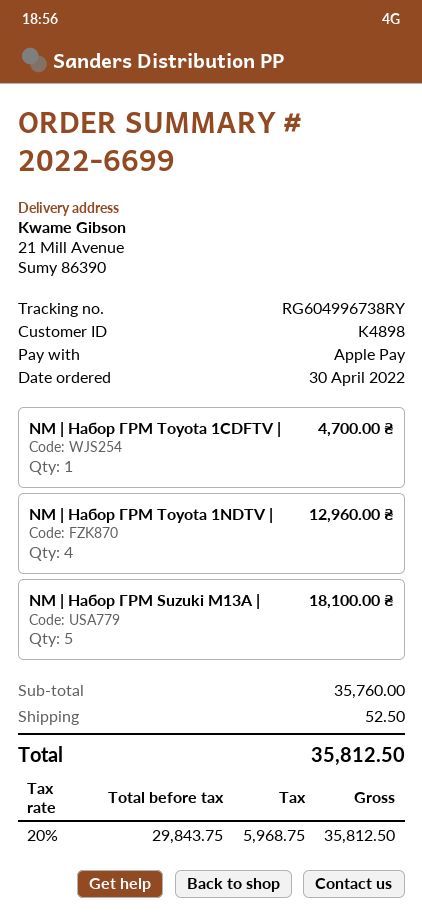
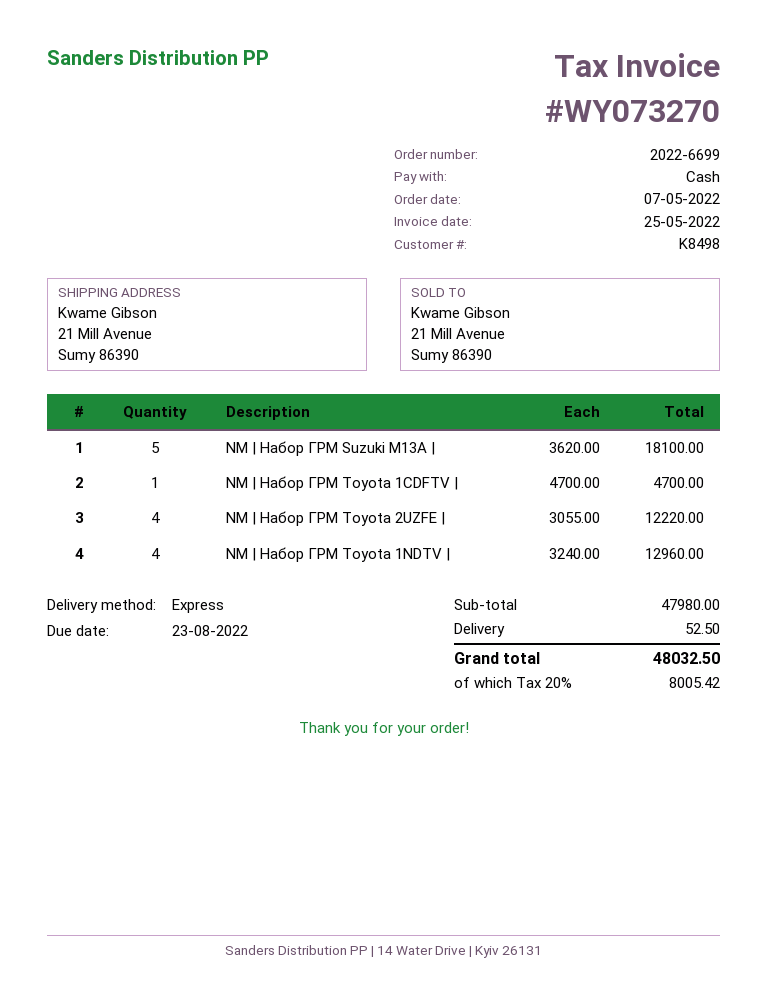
order date: 2022-04-30 -> 2022-05-07
customer number: K4898 -> K8498
payment method: Apple Pay -> cash
NM | Набор ГРМ Toyota 2UZFE |: none -> 4 for 12220.00
subtotal: 35760.00 -> 47980.00
tax: 20% = 5968.75 -> 20% = 8005.42
total: 35812.50 -> 48032.50

